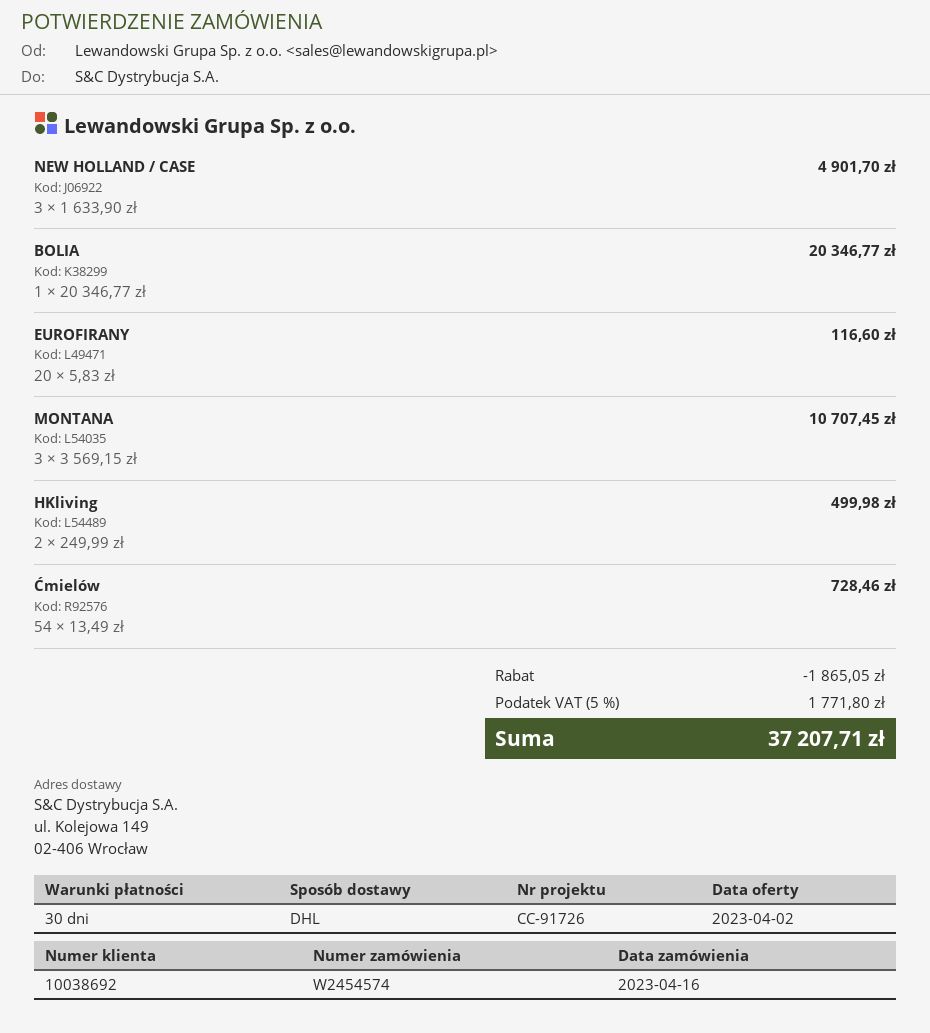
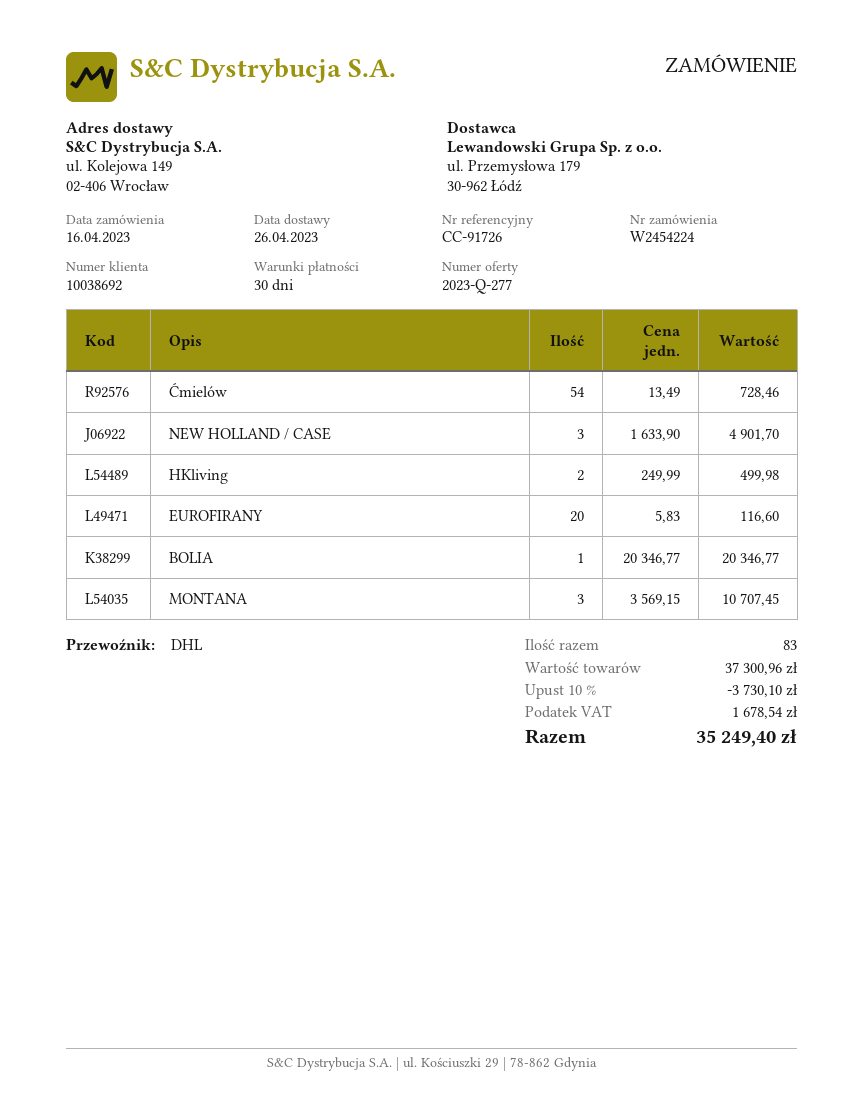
order number: W2454574 -> W2454224
discount: 1865.05 -> 3730.10
tax: 1771.80 -> 1678.54
total: 37207.71 -> 35249.40

